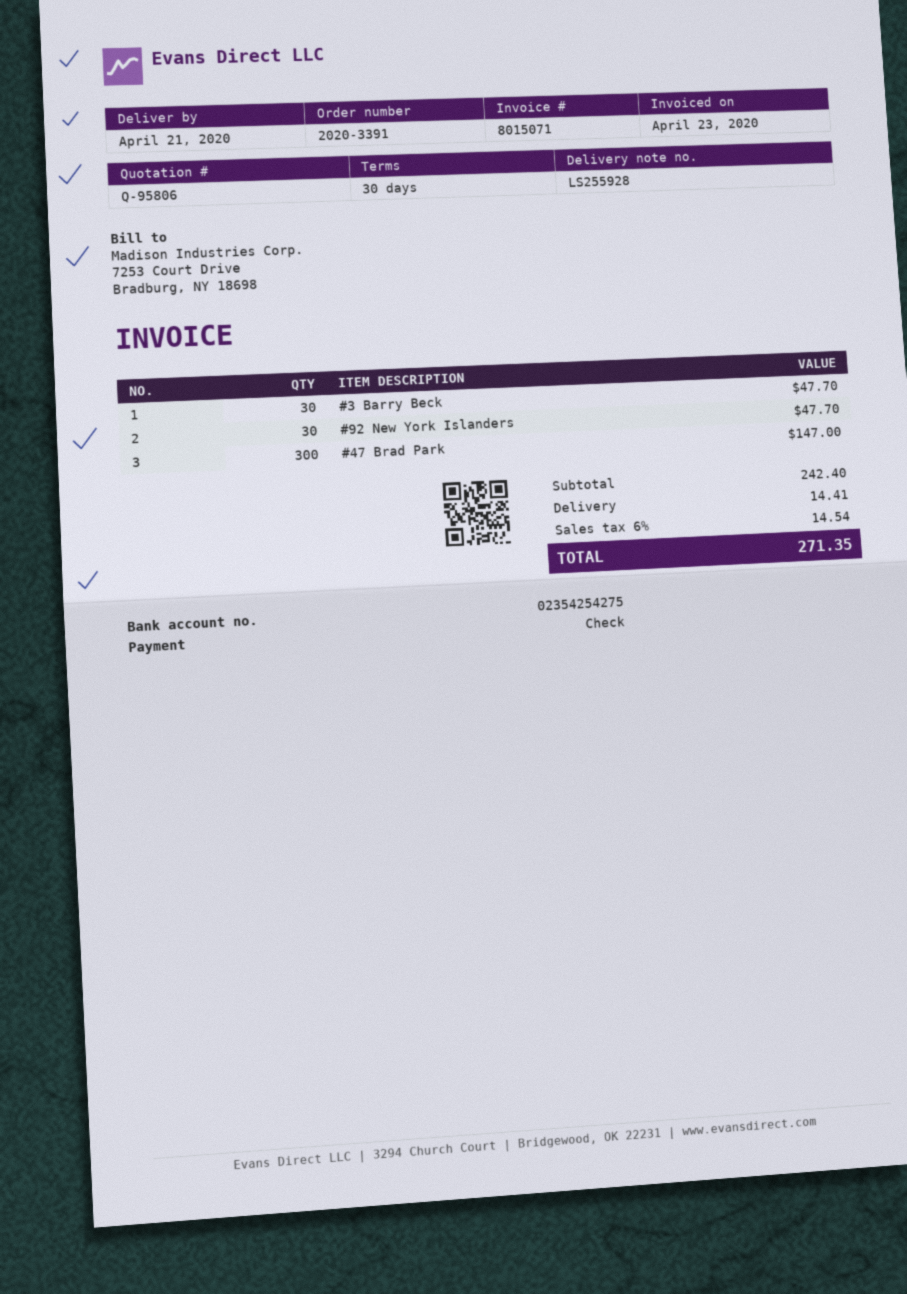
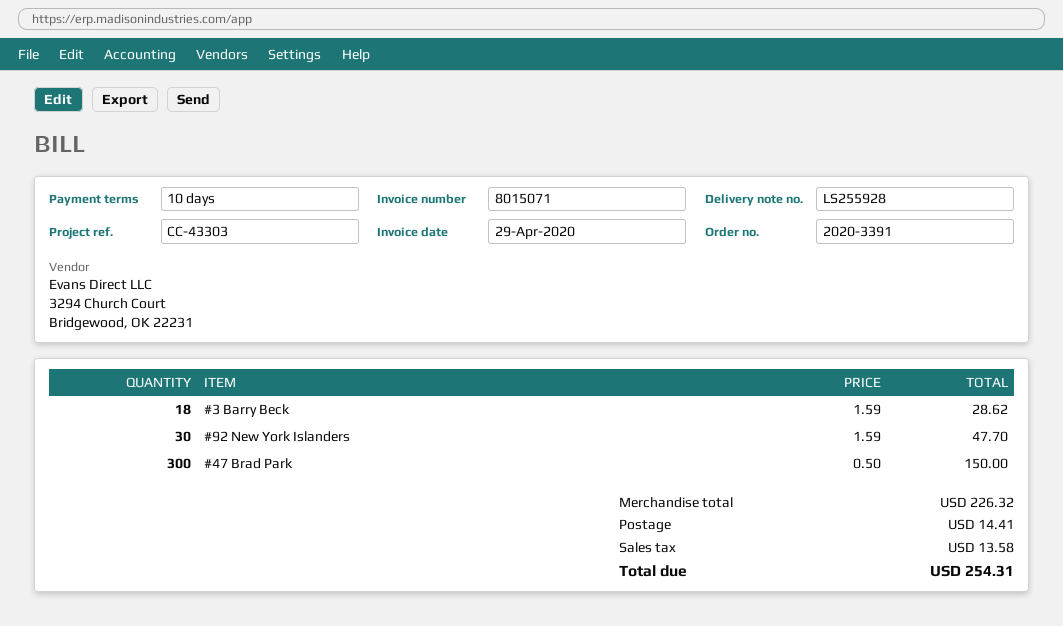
invoice date: 2020-04-23 -> 2020-04-29
payment terms: 30 days -> 10 days
#3 Barry Beck: 30 for 47.70 -> 18 for 28.62
#47 Brad Park: 300 for 147.00 -> 300 for 150.00
subtotal: 242.40 -> 226.32
tax: 14.54 -> 13.58
total: 271.35 -> 254.31

